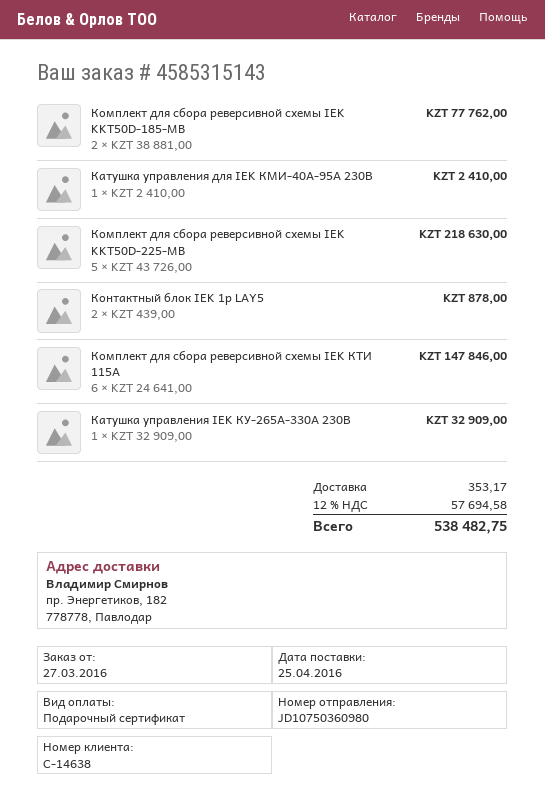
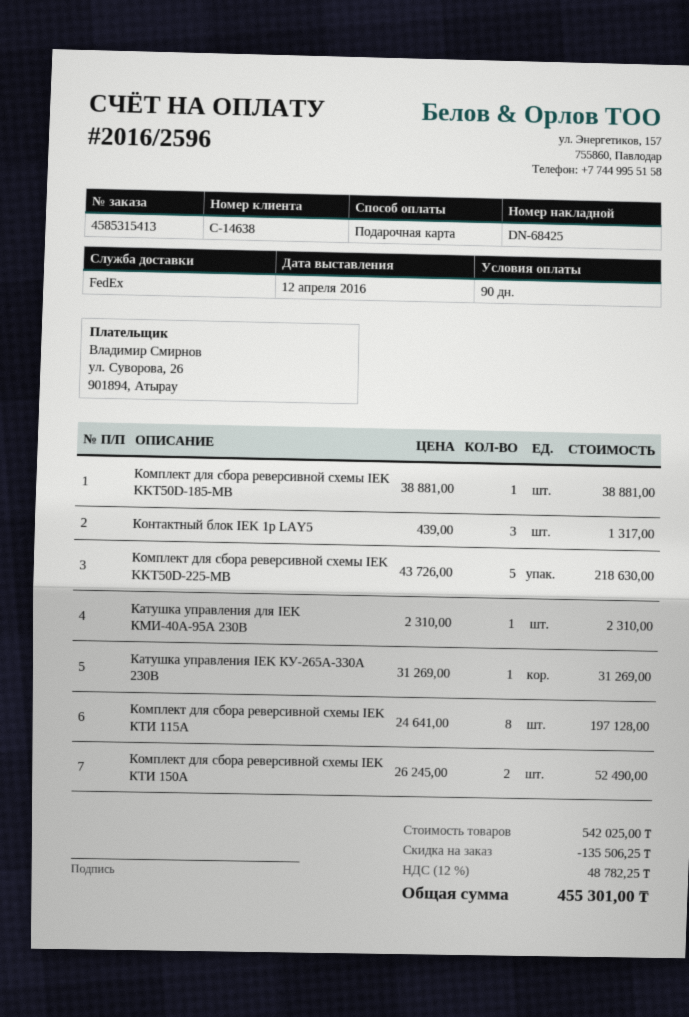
order number: 4585315143 -> 4585315413
Комплект для сбора реверсивной схемы IEK KKT50D-185-MB: 2 x 38881.00 = 77762.00 -> 1 x 38881.00 = 38881.00
Катушка управления для IEK КМИ-40А-95А 230В: 1 x 2410.00 = 2410.00 -> 1 x 2310.00 = 2310.00
Контактный блок IEK 1р LAY5: 2 x 439.00 = 878.00 -> 3 x 439.00 = 1317.00
Комплект для сбора реверсивной схемы IEK КТИ 115А: 6 x 24641.00 = 147846.00 -> 8 x 24641.00 = 197128.00
Катушка управления IEK КУ-265А-330А 230В: 1 x 32909.00 = 32909.00 -> 1 x 31269.00 = 31269.00
Комплект для сбора реверсивной схемы IEK КТИ 150А: none -> 2 x 26245.00 = 52490.00
discount: none -> 135506.25
shipping: 353.17 -> none
tax: 12% = 57694.58 -> 12% = 48782.25
total: 538482.75 -> 455301.00

